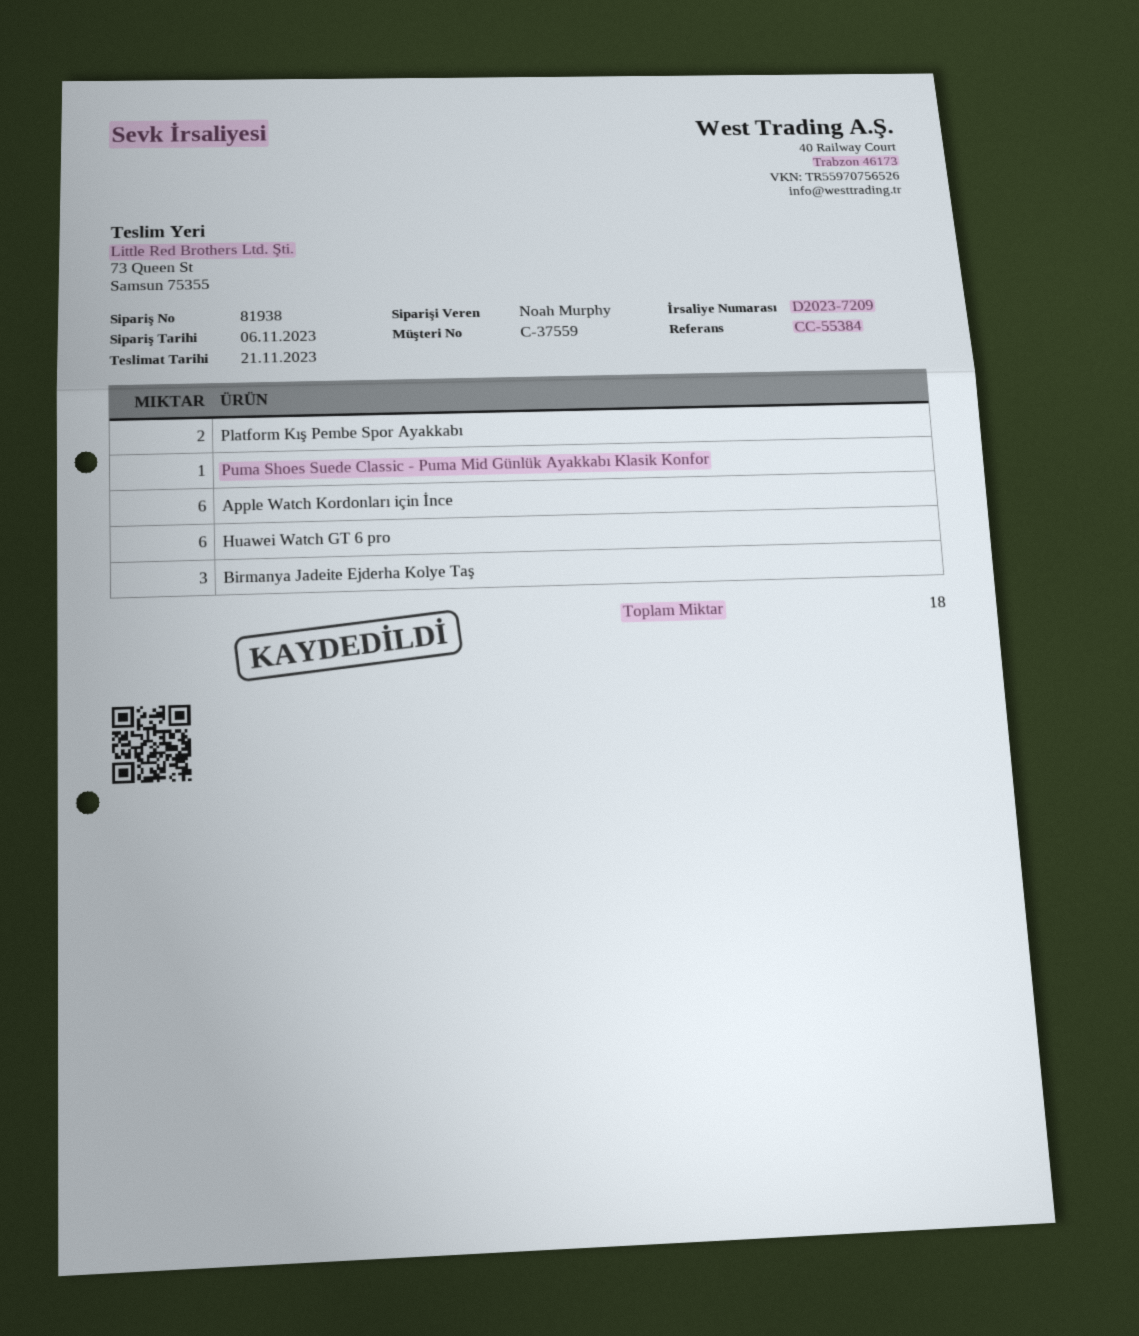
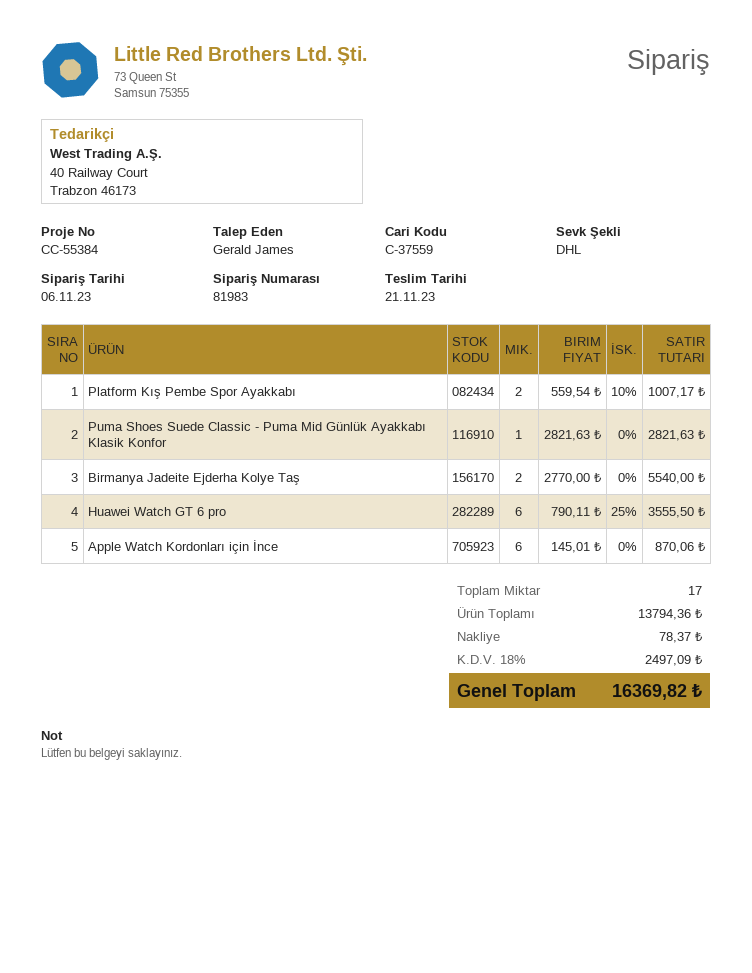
order number: 81938 -> 81983
ordered by: Noah Murphy -> Gerald James
Birmanya Jadeite Ejderha Kolye Taş: 3 -> 2
total quantity: 18 -> 17

